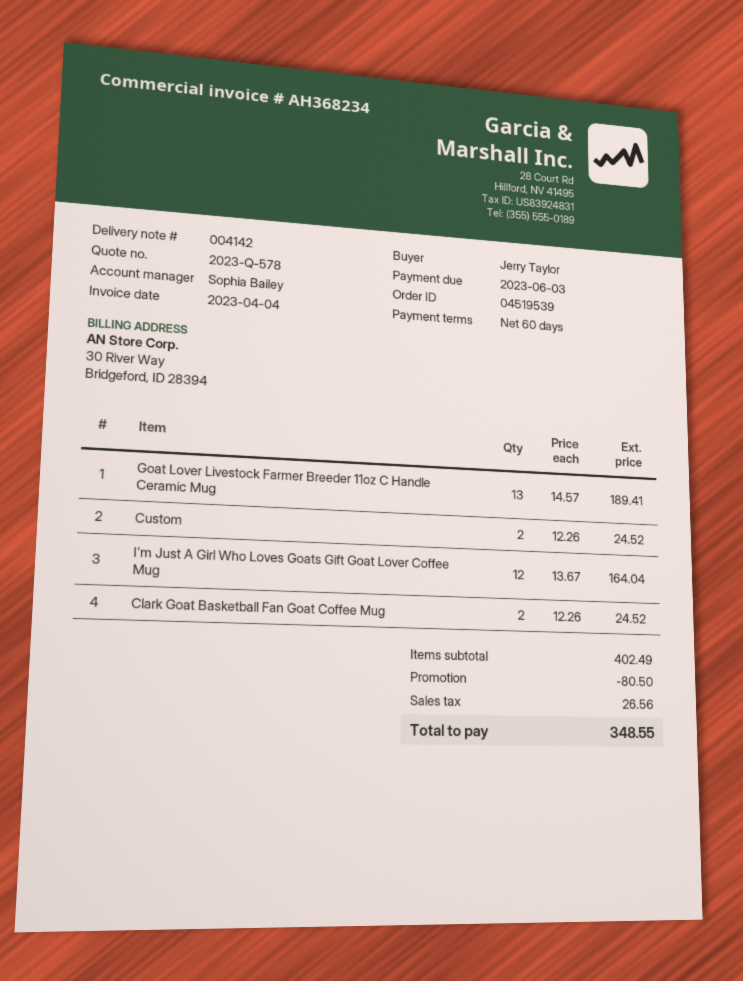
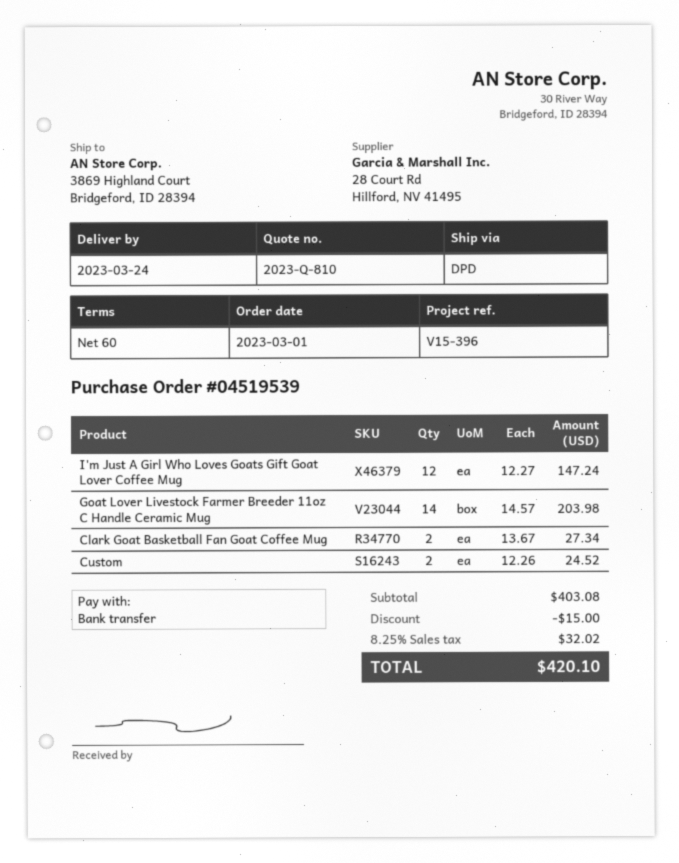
quote number: 2023-Q-578 -> 2023-Q-810
Goat Lover Livestock Farmer Breeder 11oz C Handle Ceramic Mug: 13 x 14.57 = 189.41 -> 14 x 14.57 = 203.98
I'm Just A Girl Who Loves Goats Gift Goat Lover Coffee Mug: 12 x 13.67 = 164.04 -> 12 x 12.27 = 147.24
Clark Goat Basketball Fan Goat Coffee Mug: 2 x 12.26 = 24.52 -> 2 x 13.67 = 27.34
subtotal: 402.49 -> 403.08
discount: 80.50 -> 15.00
tax: 26.56 -> 32.02
total: 348.55 -> 420.10

